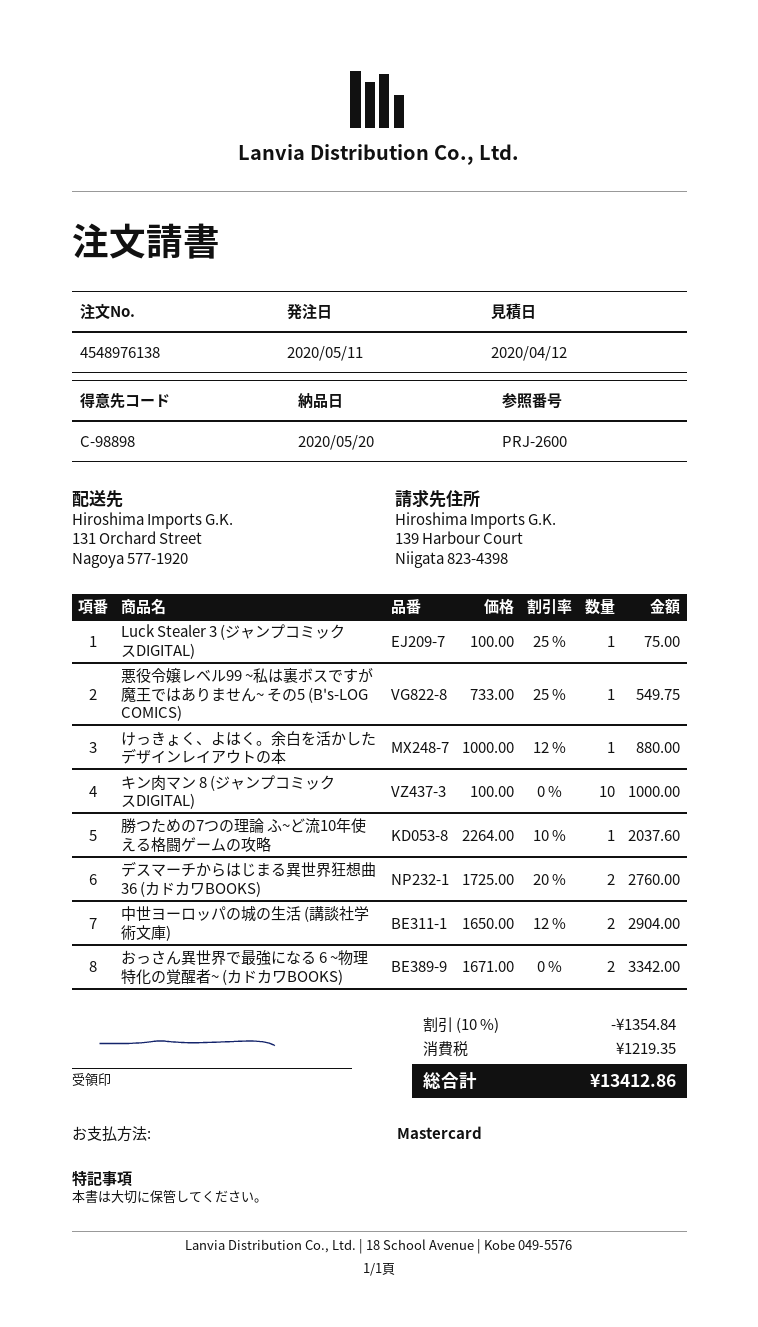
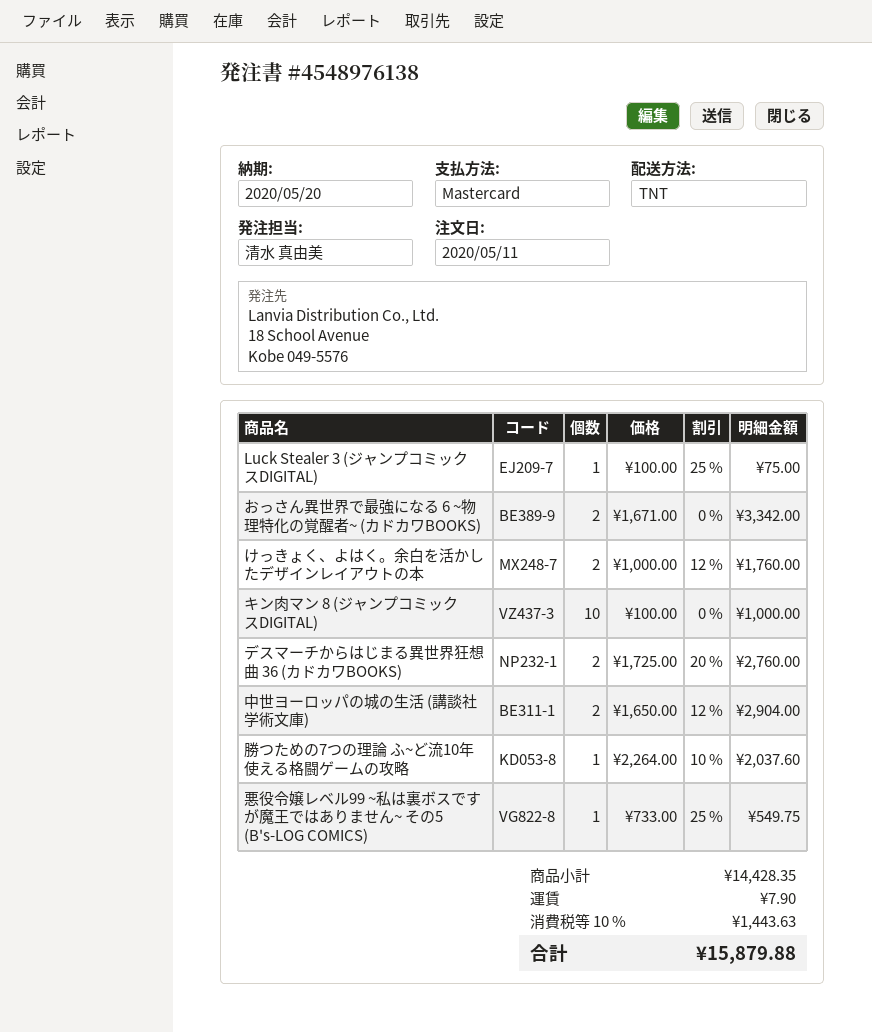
けっきょく、よはく。余白を活かしたデザインレイアウトの本: 1 x 1000.00 - 12% = 880.00 -> 2 x 1000.00 - 12% = 1760.00
discount: 10% = 1354.84 -> none
shipping: none -> 7.90
tax: 1219.35 -> 1443.63
total: 13412.86 -> 15879.88

